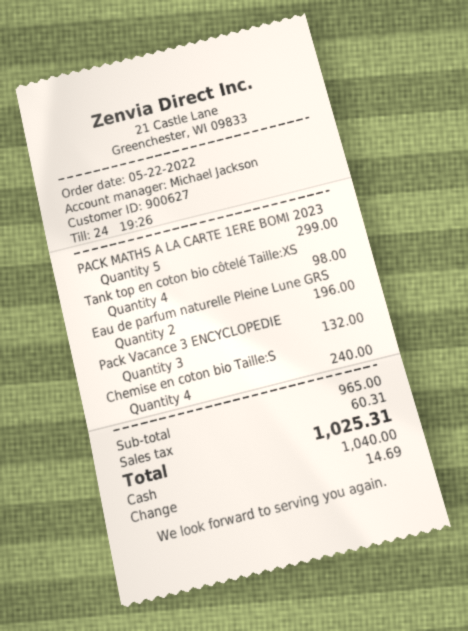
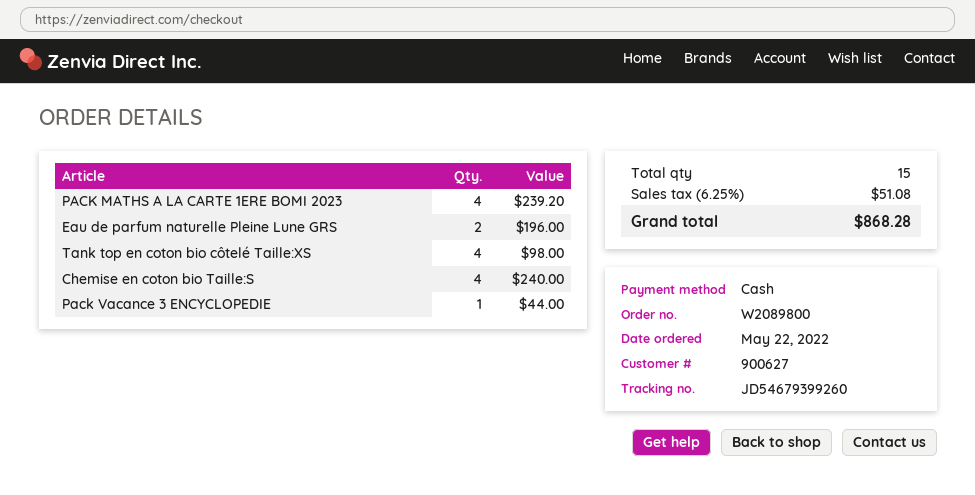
PACK MATHS A LA CARTE 1ERE BOMI 2023: 5 for 299.00 -> 4 for 239.20
Pack Vacance 3 ENCYCLOPEDIE: 3 for 132.00 -> 1 for 44.00
tax: 60.31 -> 51.08
total: 1025.31 -> 868.28

